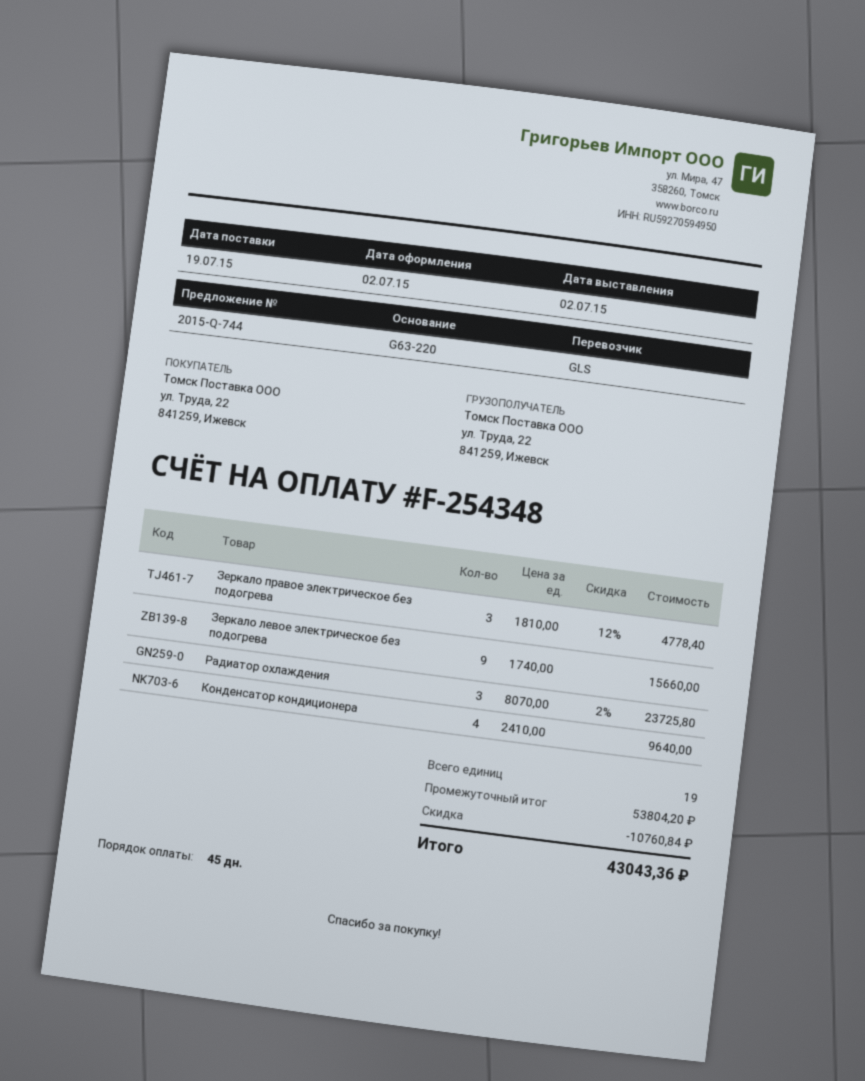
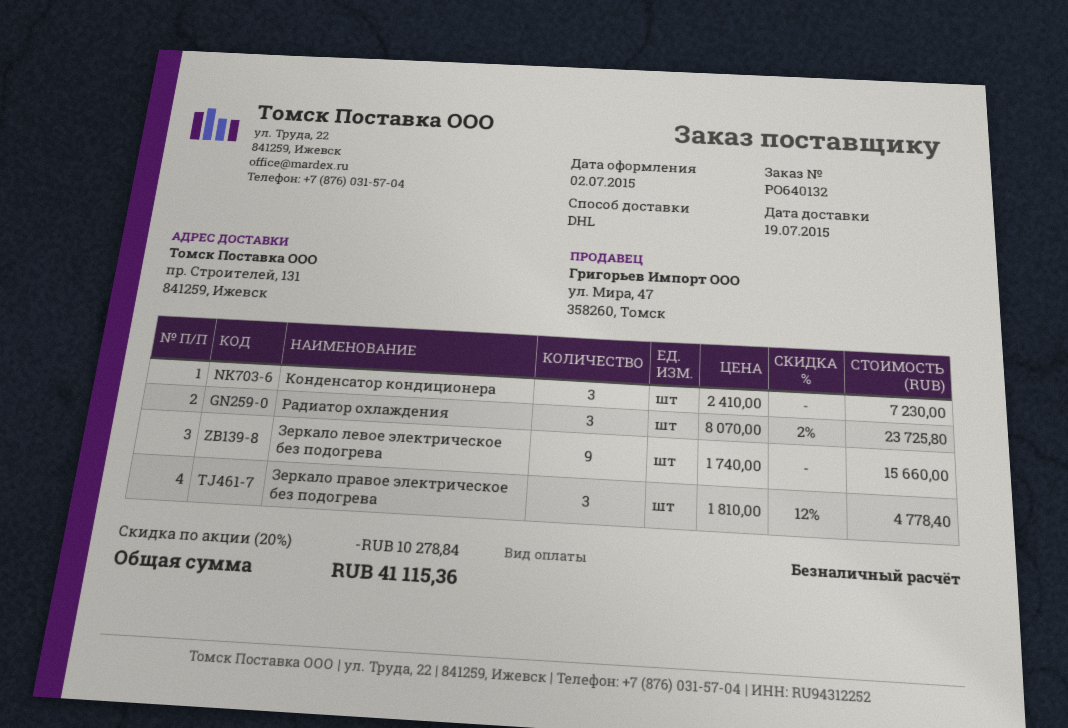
shipping method: GLS -> DHL
ship to: ул. Труда, 22, 841259, Ижевск -> пр. Строителей, 131, 841259, Ижевск
Конденсатор кондиционера: 4 x 2410.00 = 9640.00 -> 3 x 2410.00 = 7230.00
discount: 10760.84 -> 10278.84
total: 43043.36 -> 41115.36

